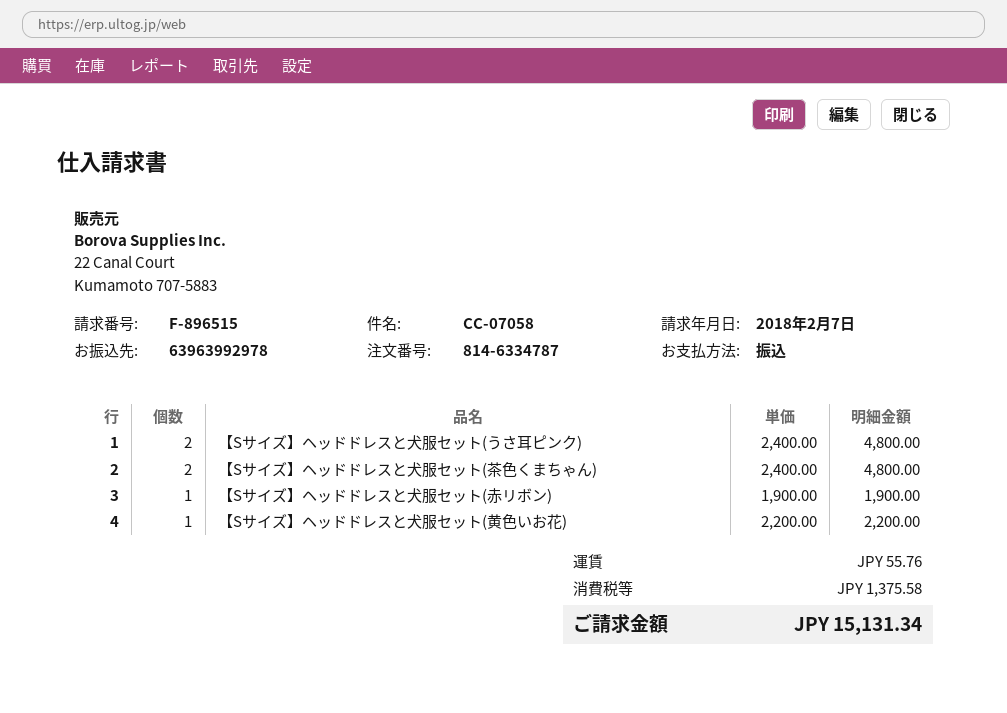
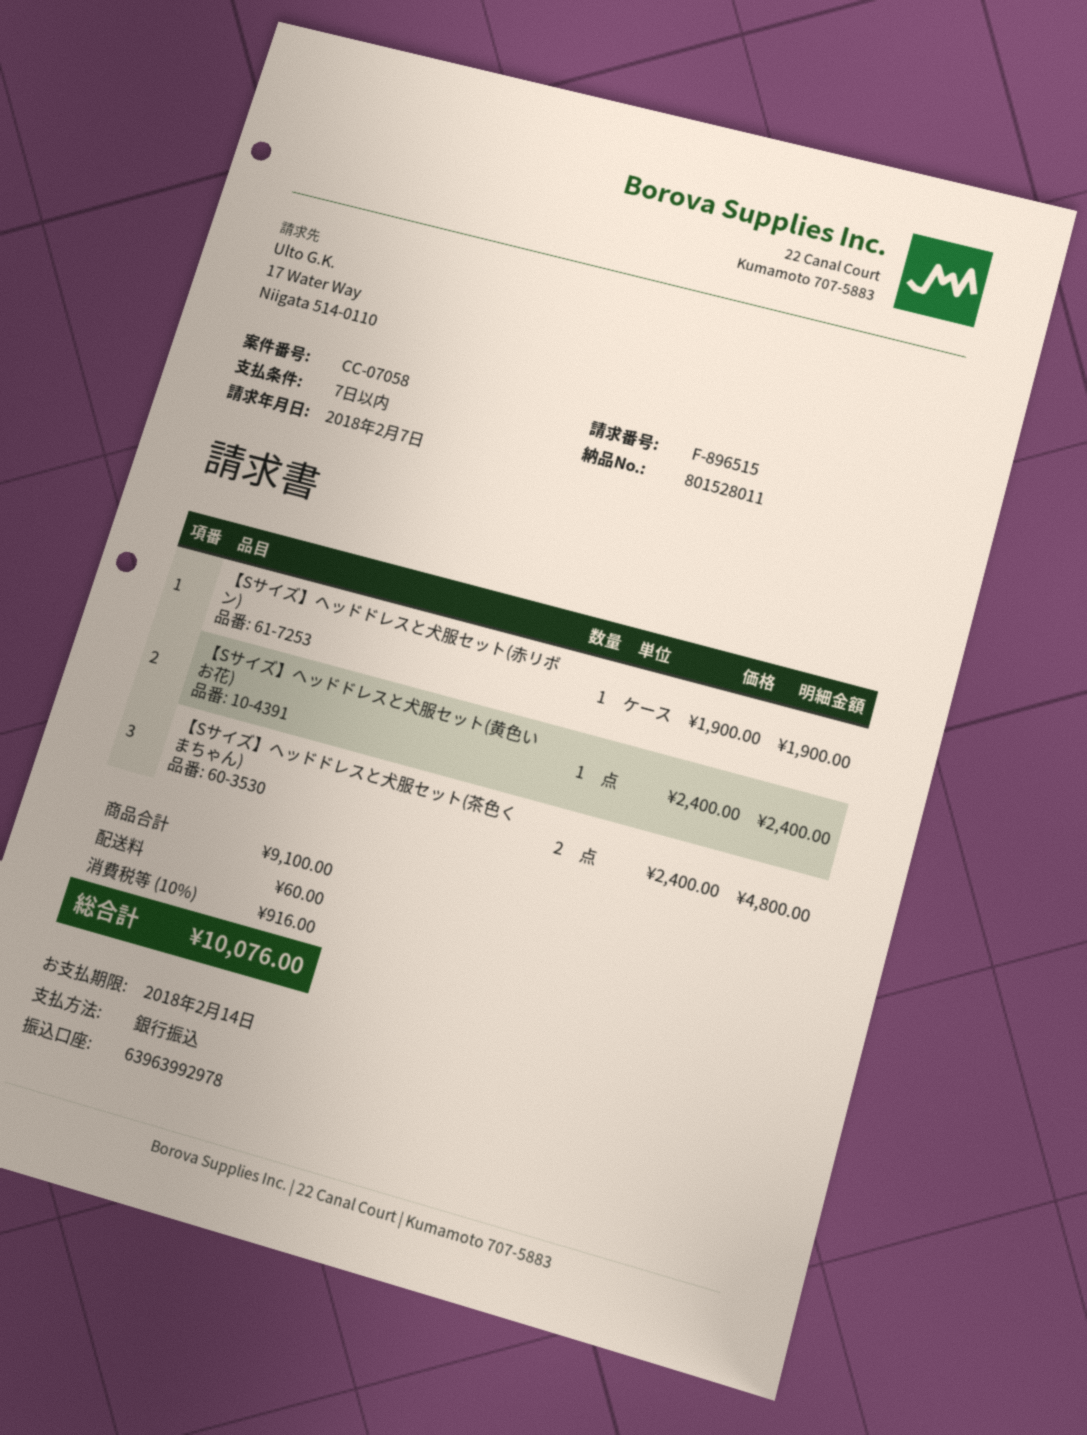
【Sサイズ】ヘッドドレスと犬服セット(うさ耳ピンク): 2 x 2400.00 = 4800.00 -> none
【Sサイズ】ヘッドドレスと犬服セット(黄色いお花): 1 x 2200.00 = 2200.00 -> 1 x 2400.00 = 2400.00
shipping: 55.76 -> 60.00
tax: 1375.58 -> 916.00
total: 15131.34 -> 10076.00

